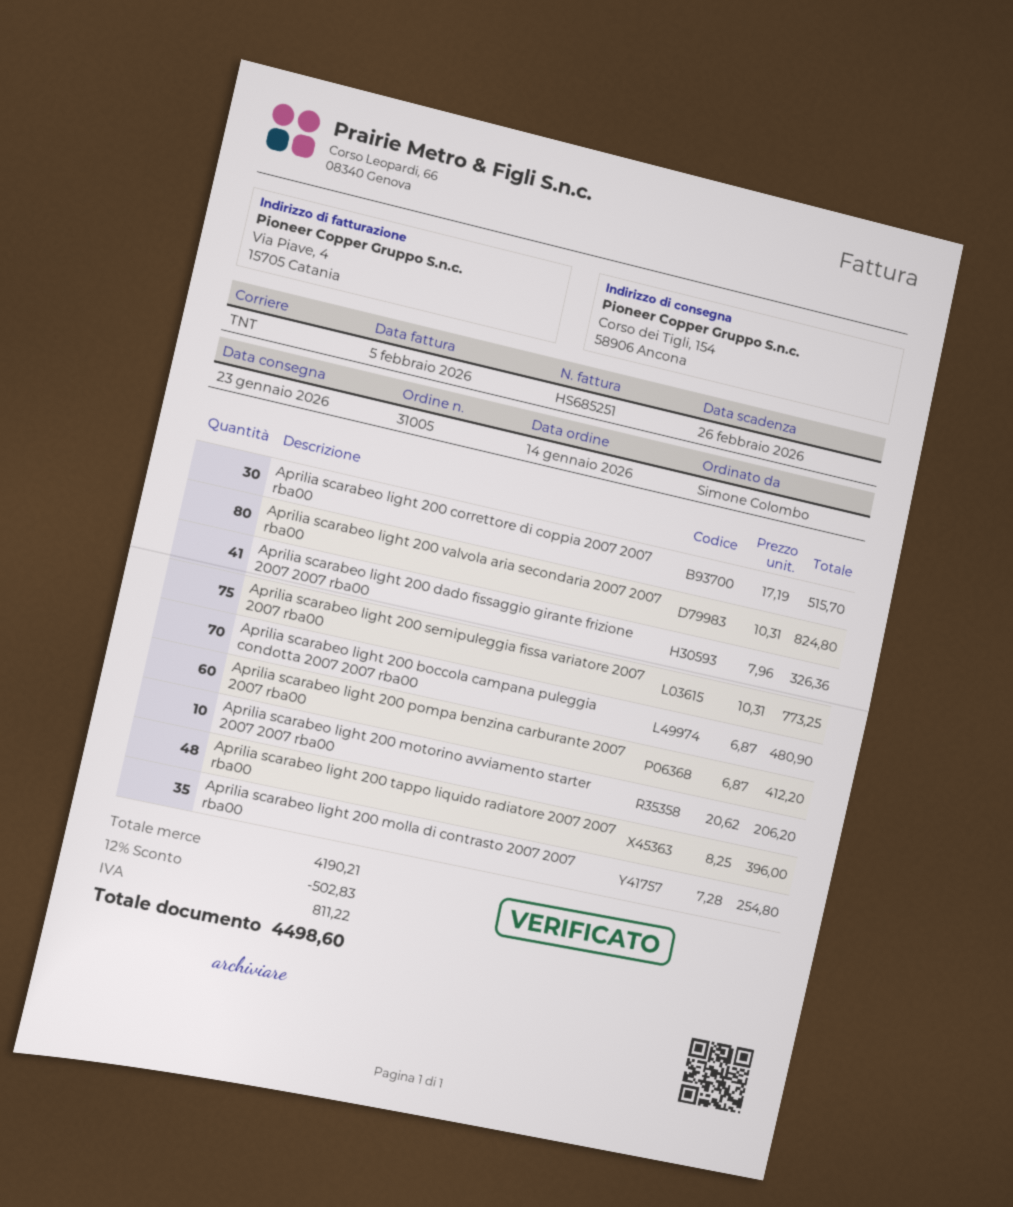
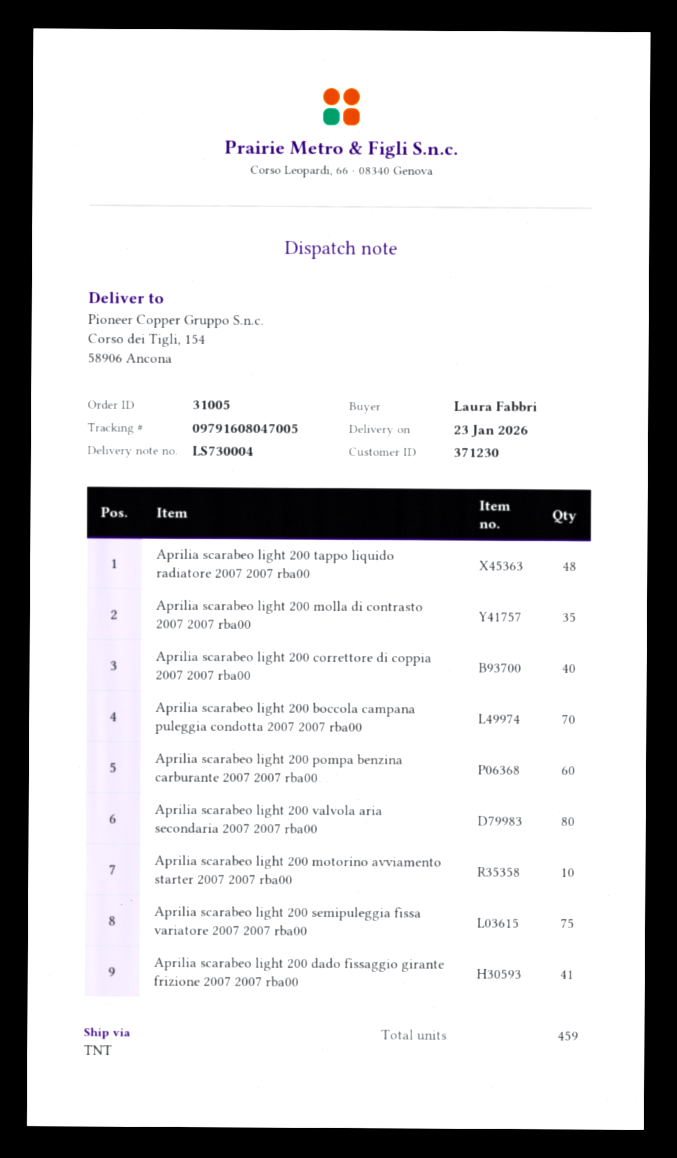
ordered by: Simone Colombo -> Laura Fabbri
Aprilia scarabeo light 200 correttore di coppia 2007 2007 rba00: 30 -> 40

